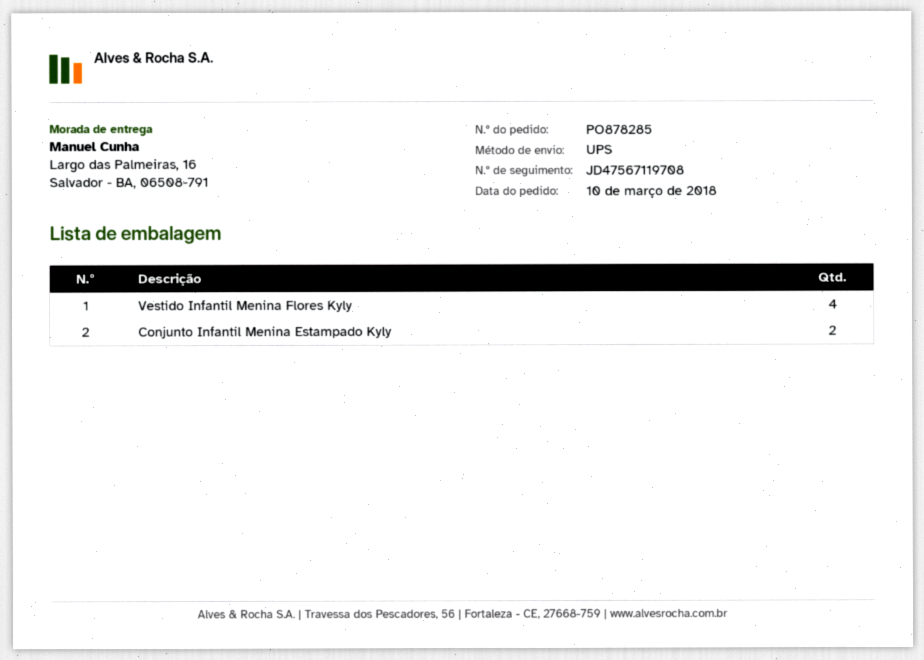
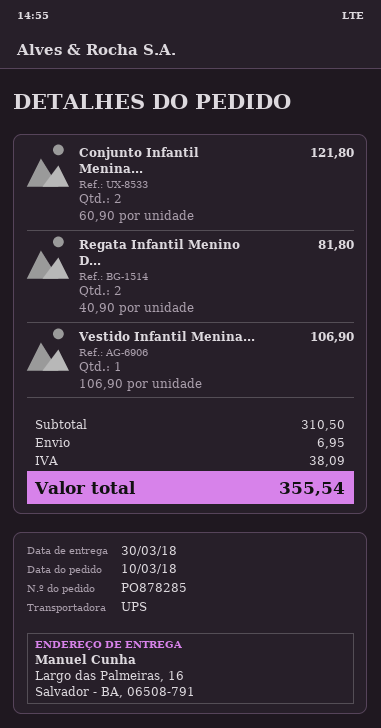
Vestido Infantil Menina Flores Kyly: 4 -> 1
Regata Infantil Menino D...: none -> 2

